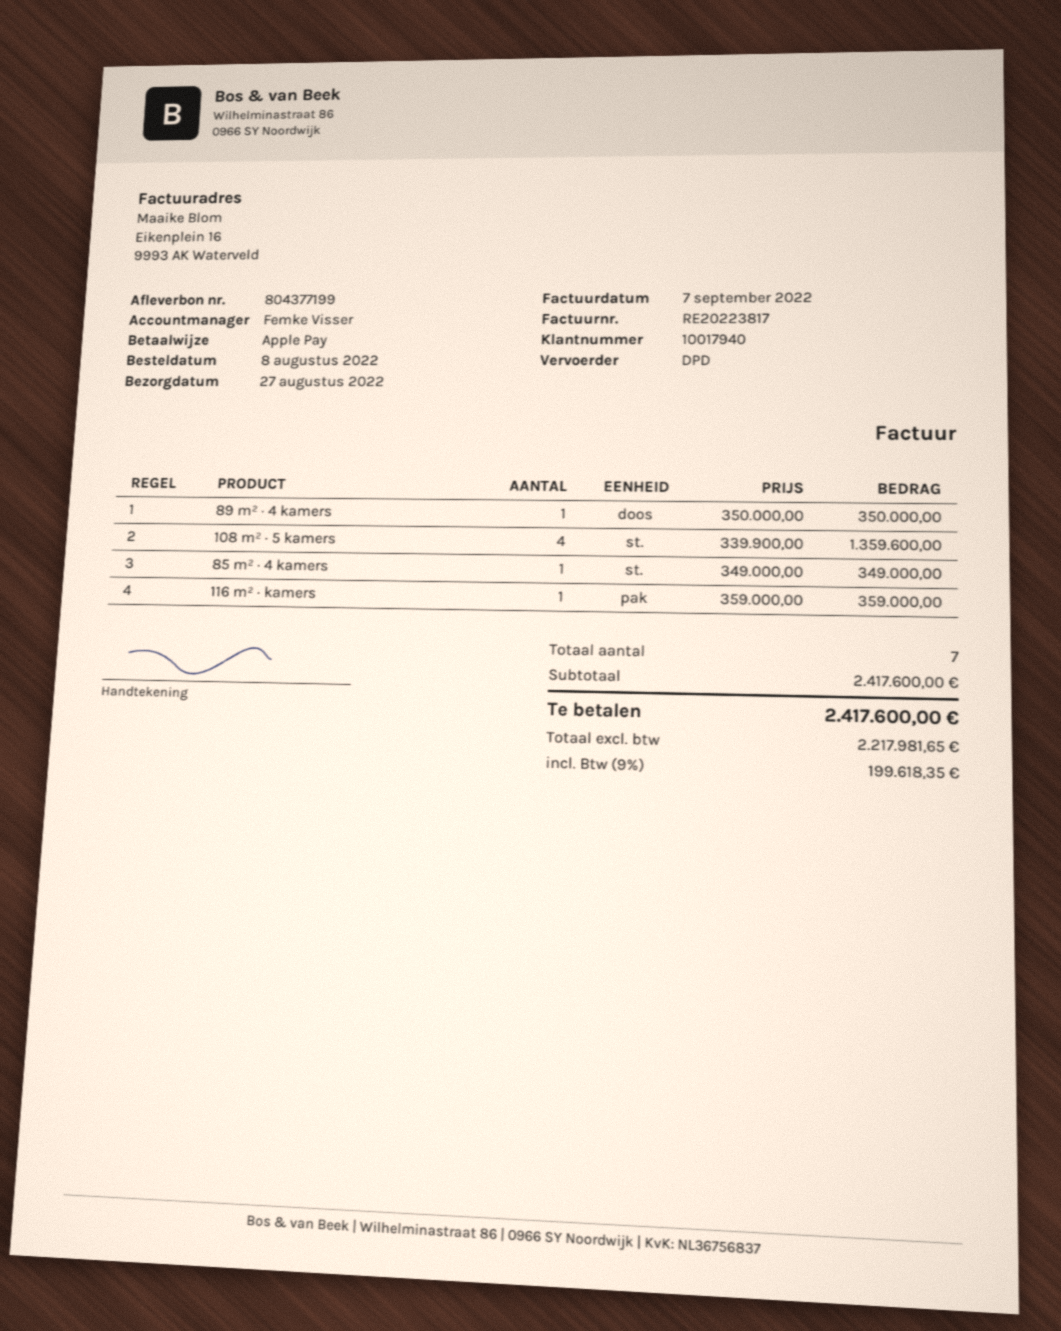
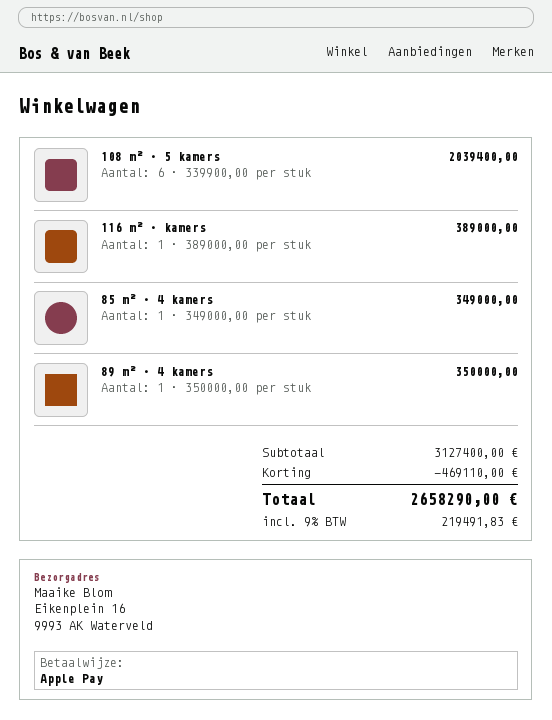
108 m² · 5 kamers: 4 x 339900.00 = 1359600.00 -> 6 x 339900.00 = 2039400.00
116 m² · kamers: 1 x 359000.00 = 359000.00 -> 1 x 389000.00 = 389000.00
subtotal: 2417600.00 -> 3127400.00
discount: none -> 469110.00
tax: 9% = 199618.35 -> 9% = 219491.83
total: 2417600.00 -> 2658290.00

